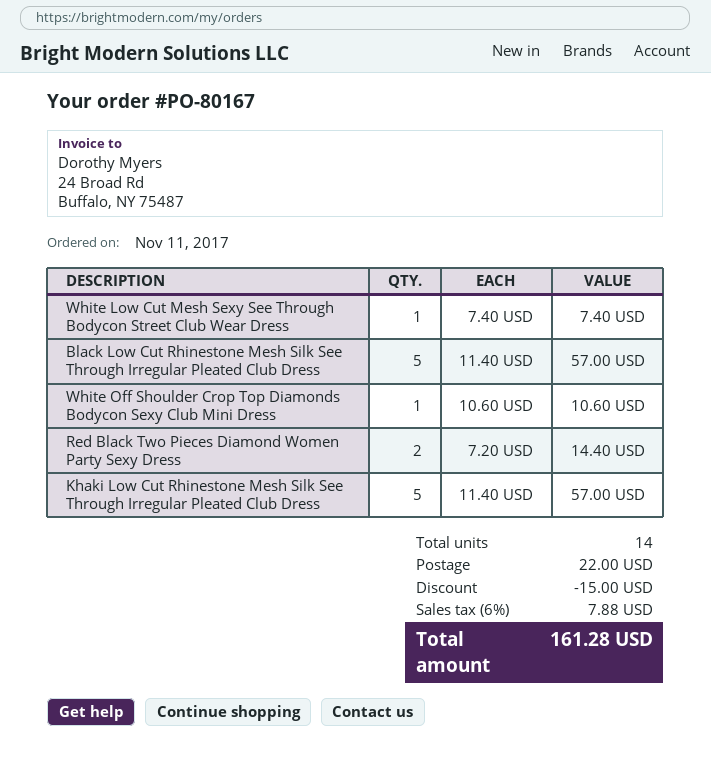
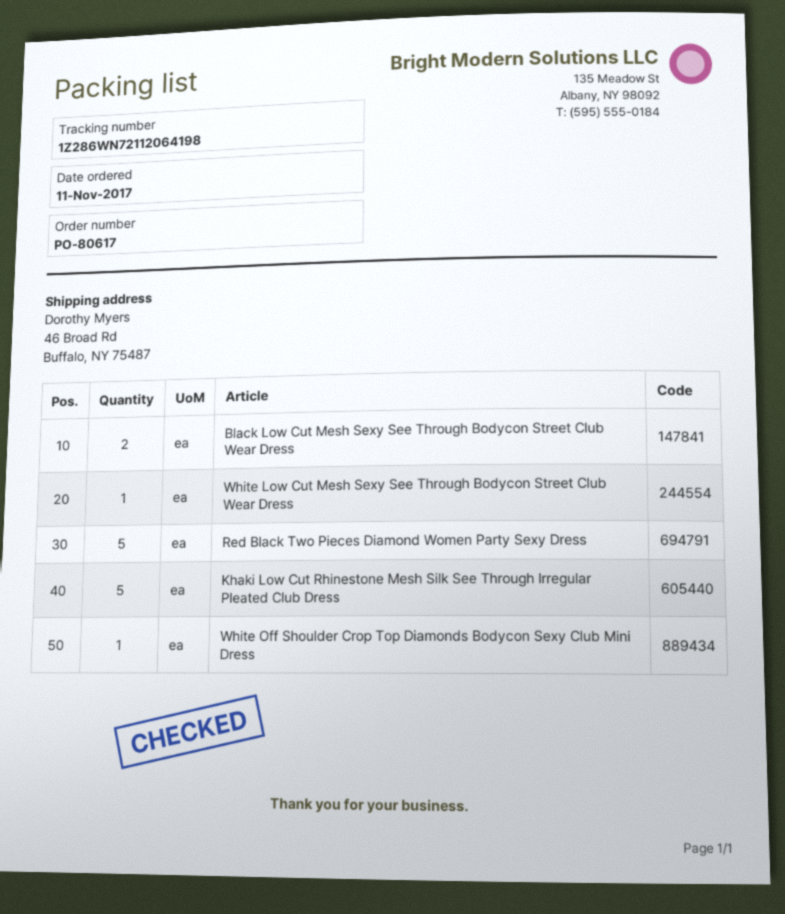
order number: PO-80167 -> PO-80617
Black Low Cut Rhinestone Mesh Silk See Through Irregular Pleated Club Dress: 5 -> none
Red Black Two Pieces Diamond Women Party Sexy Dress: 2 -> 5
Black Low Cut Mesh Sexy See Through Bodycon Street Club Wear Dress: none -> 2

